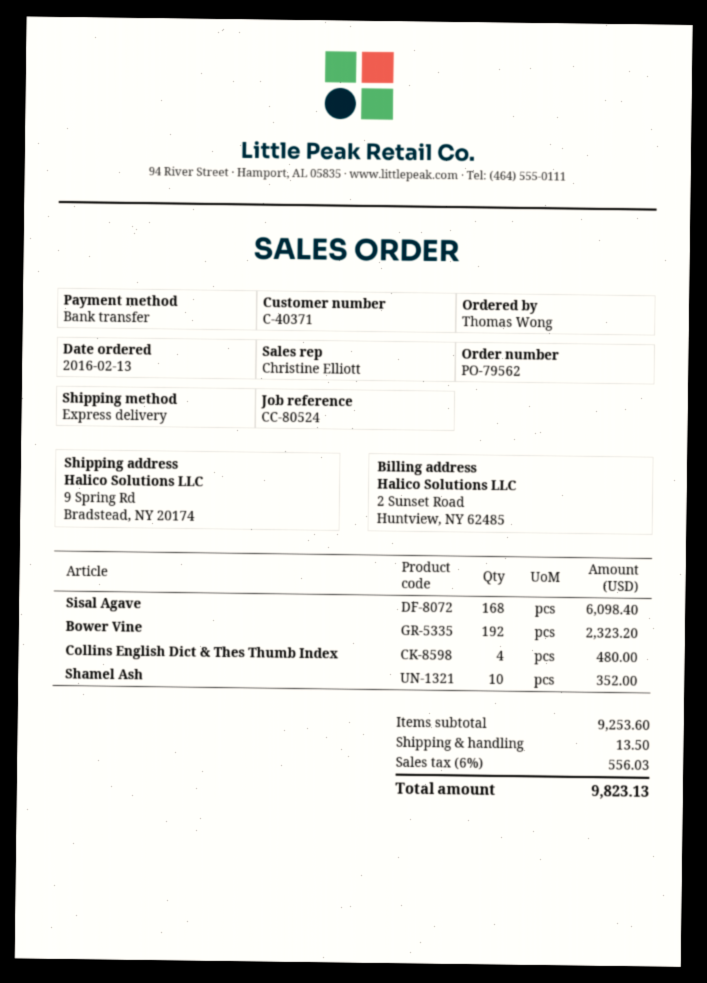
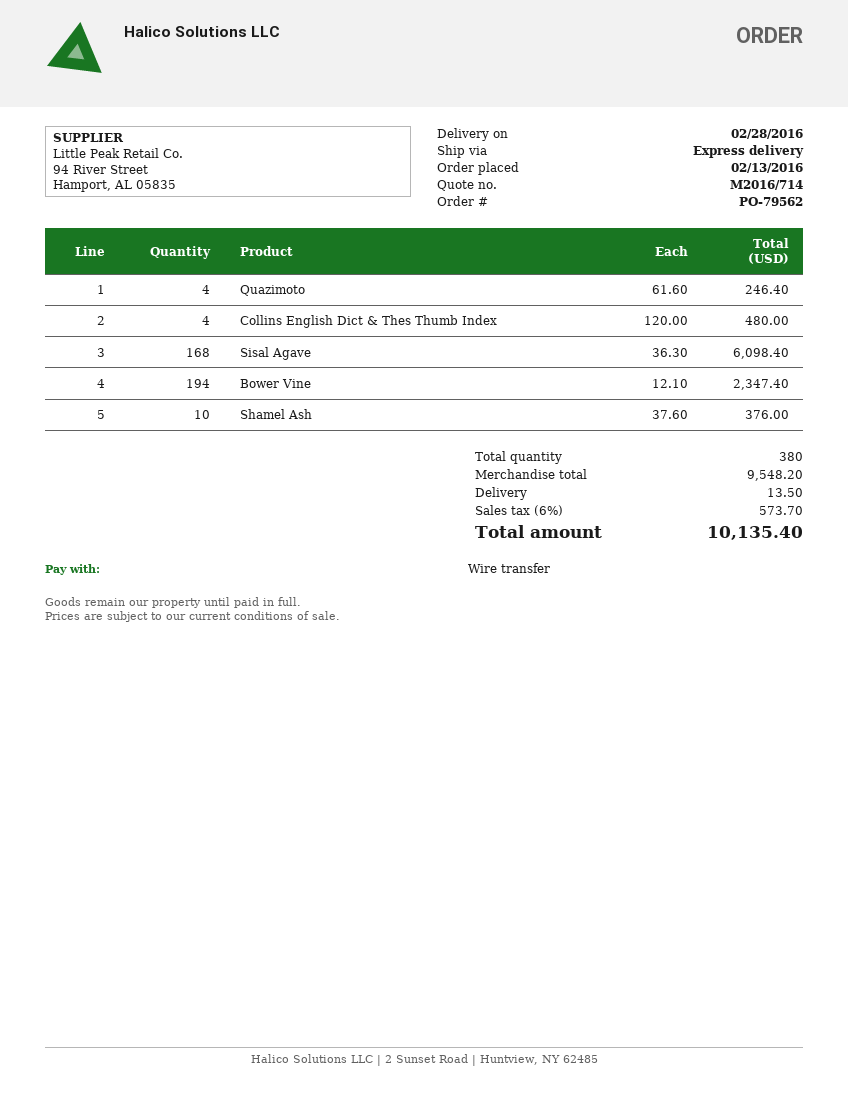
Bower Vine: 192 for 2323.20 -> 194 for 2347.40
Shamel Ash: 10 for 352.00 -> 10 for 376.00
Quazimoto: none -> 4 for 246.40
subtotal: 9253.60 -> 9548.20
tax: 6% = 556.03 -> 6% = 573.70
total: 9823.13 -> 10135.40

